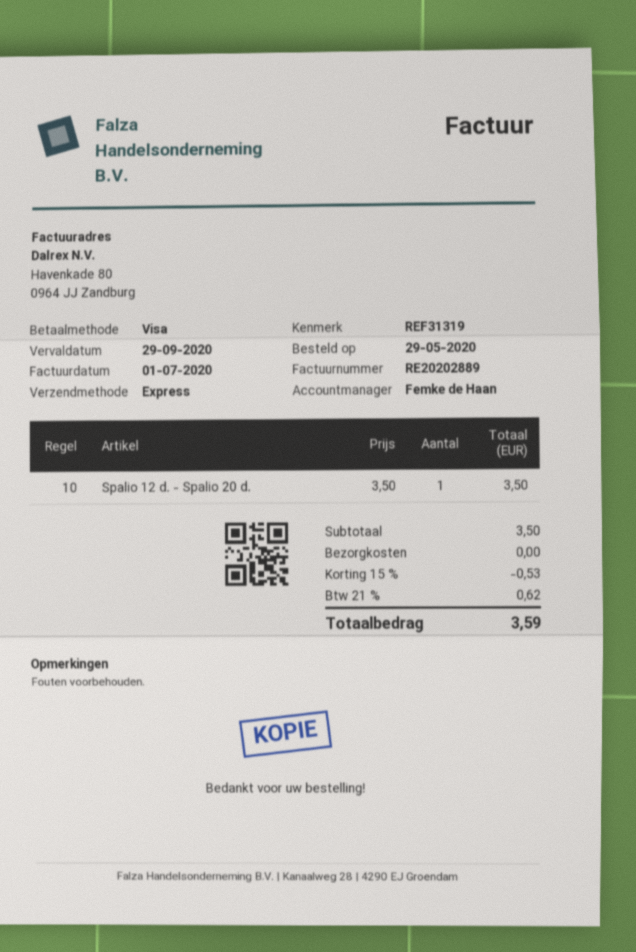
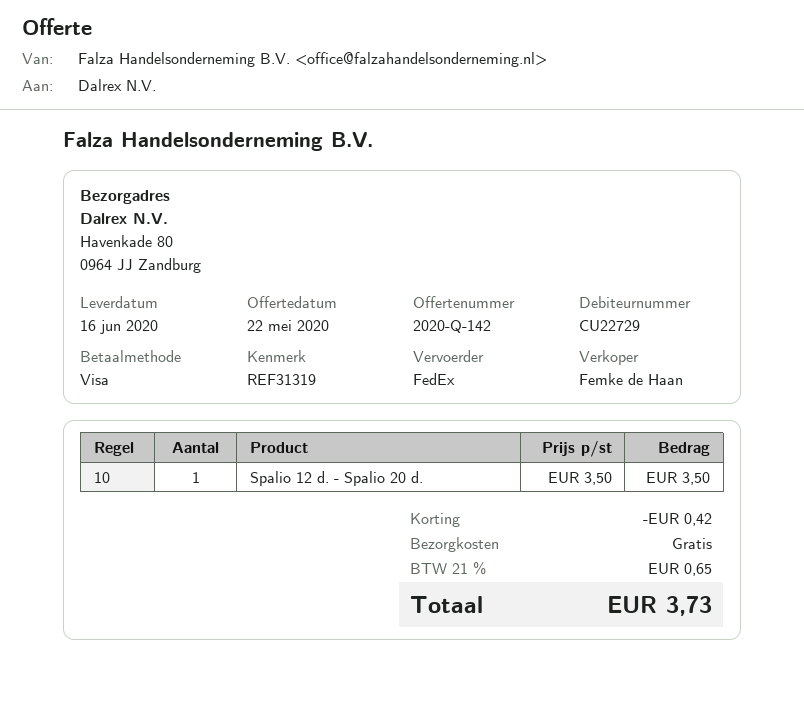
shipping method: express -> FedEx
discount: 0.53 -> 0.42
tax: 21% = 0.62 -> 21% = 0.65
total: 3.59 -> 3.73

